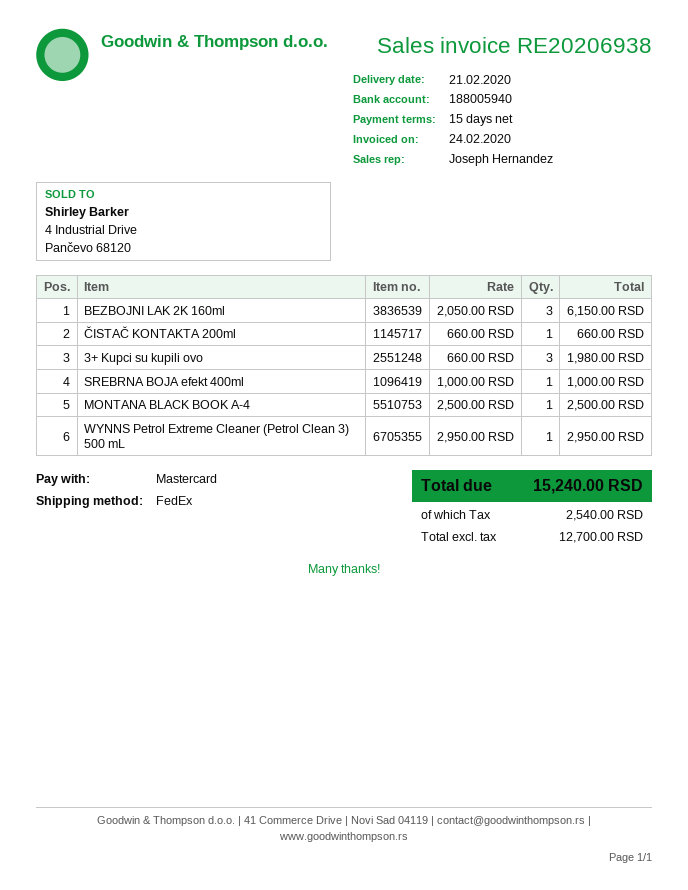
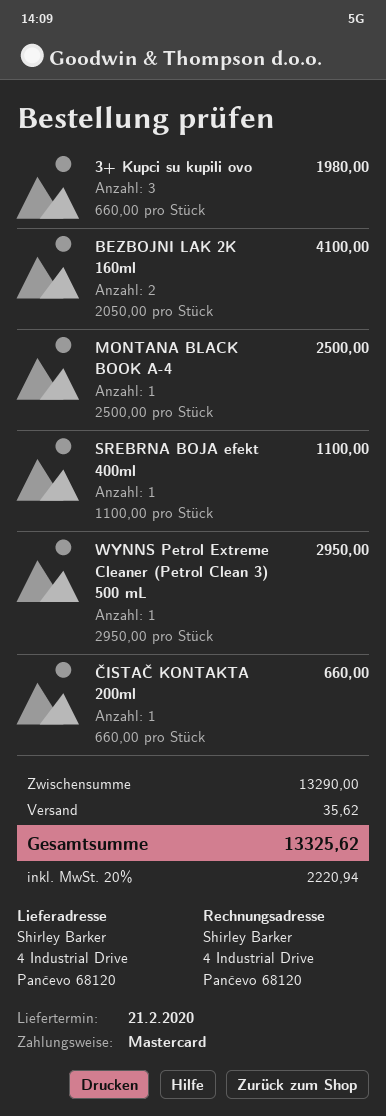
BEZBOJNI LAK 2K 160ml: 3 x 2050.00 = 6150.00 -> 2 x 2050.00 = 4100.00
SREBRNA BOJA efekt 400ml: 1 x 1000.00 = 1000.00 -> 1 x 1100.00 = 1100.00
shipping: none -> 35.62
tax: 2540.00 -> 2220.94
total: 15240.00 -> 13325.62

